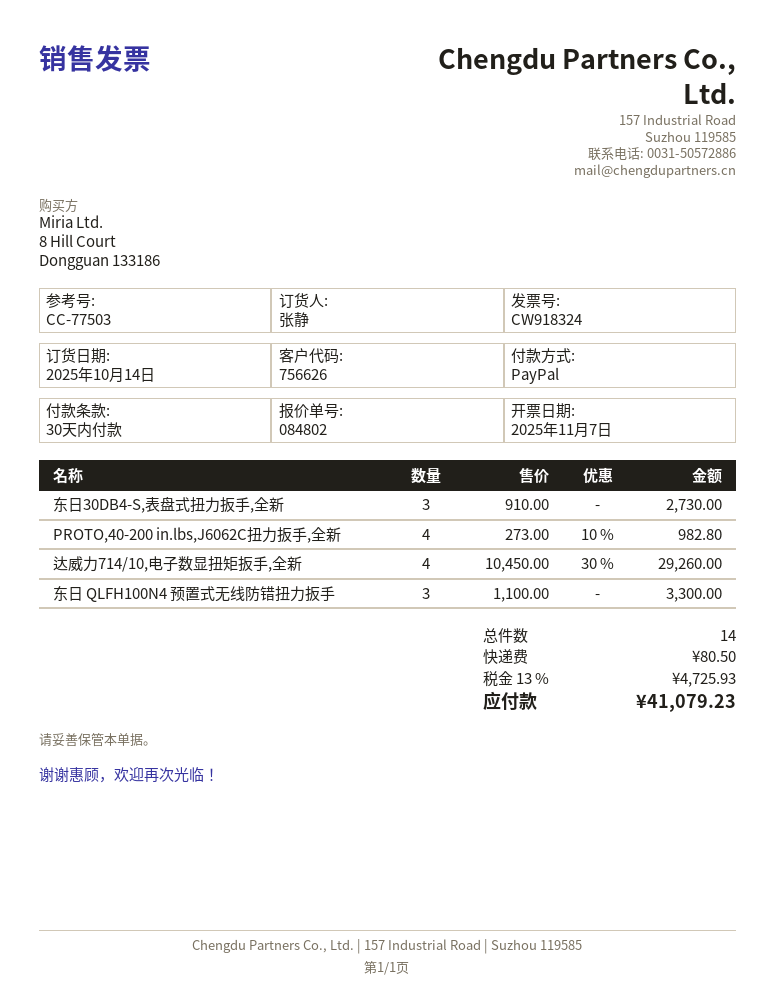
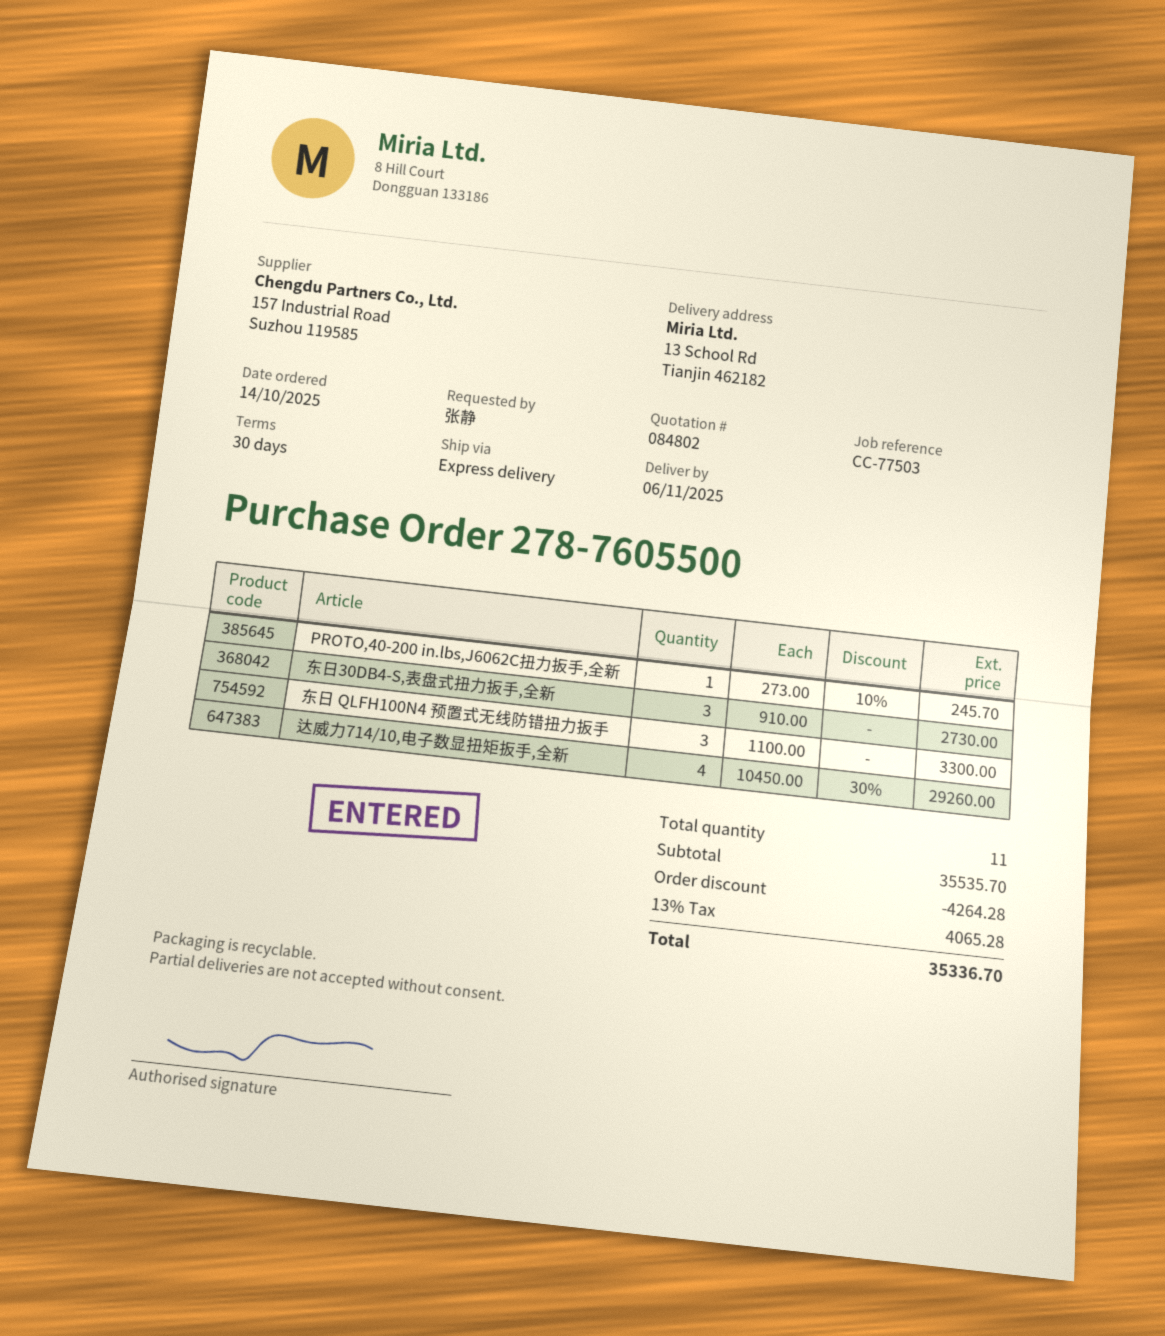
PROTO,40-200 in.lbs,J6062C扭力扳手,全新: 4 x 273.00 - 10% = 982.80 -> 1 x 273.00 - 10% = 245.70
total quantity: 14 -> 11
discount: none -> 4264.28
shipping: 80.50 -> none
tax: 13% = 4725.93 -> 13% = 4065.28
total: 41079.23 -> 35336.70

